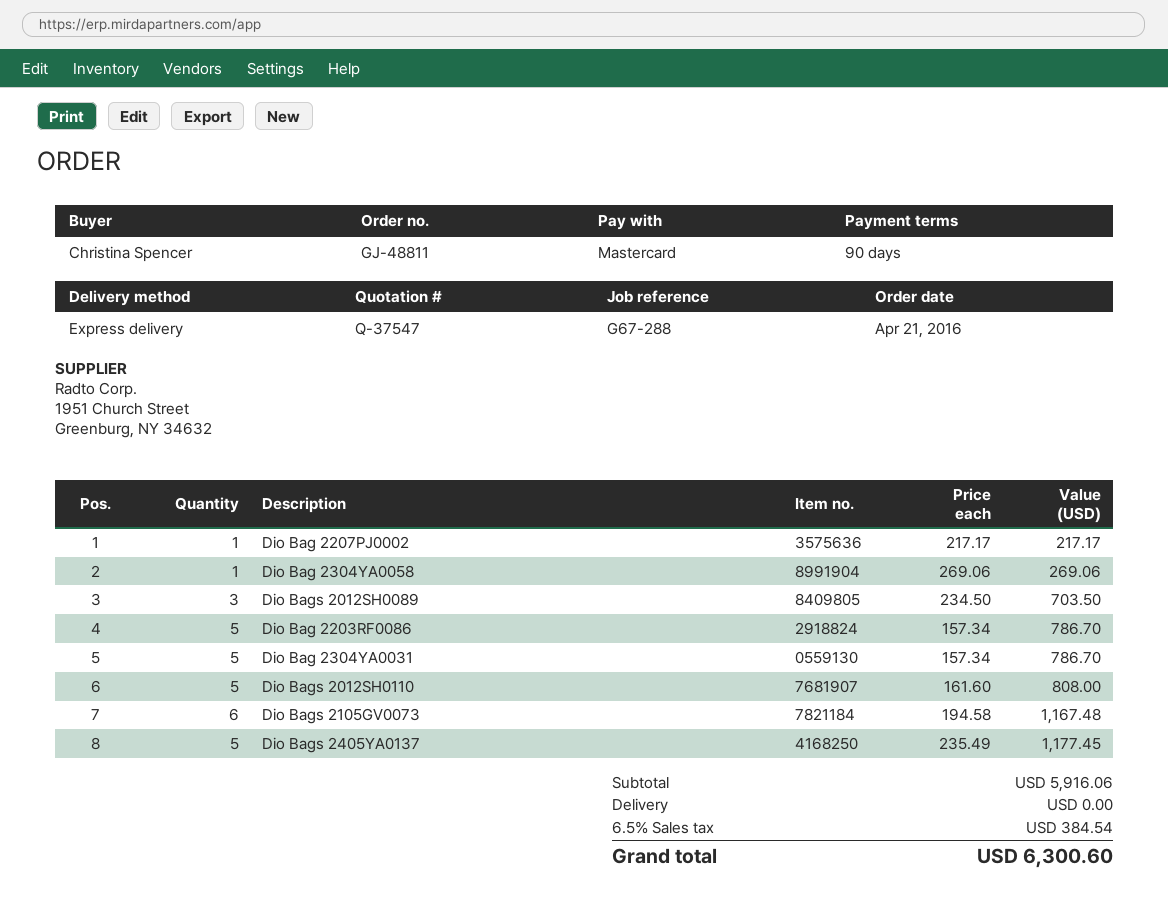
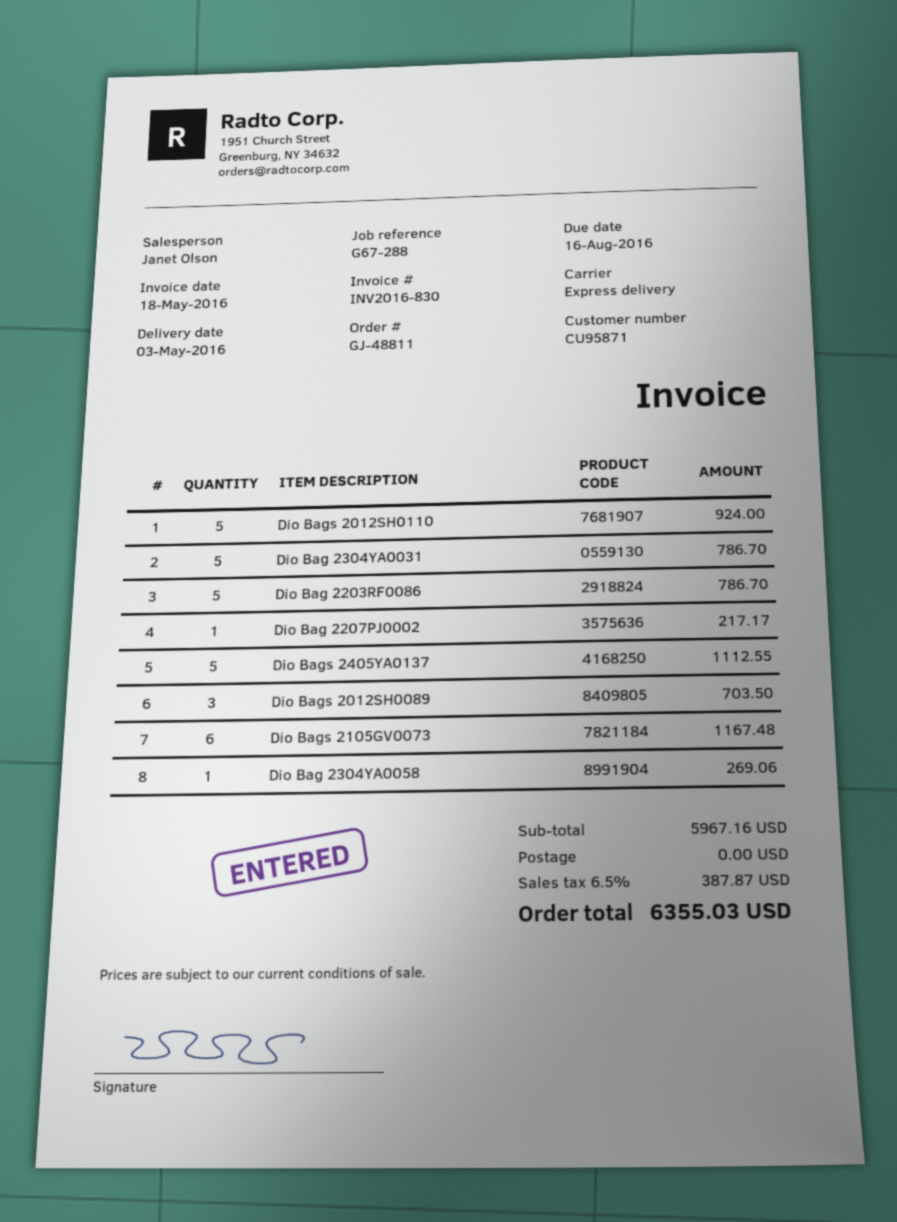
Dio Bags 2012SH0110: 5 for 808.00 -> 5 for 924.00
Dio Bags 2405YA0137: 5 for 1177.45 -> 5 for 1112.55
subtotal: 5916.06 -> 5967.16
tax: 6.5% = 384.54 -> 6.5% = 387.87
total: 6300.60 -> 6355.03

